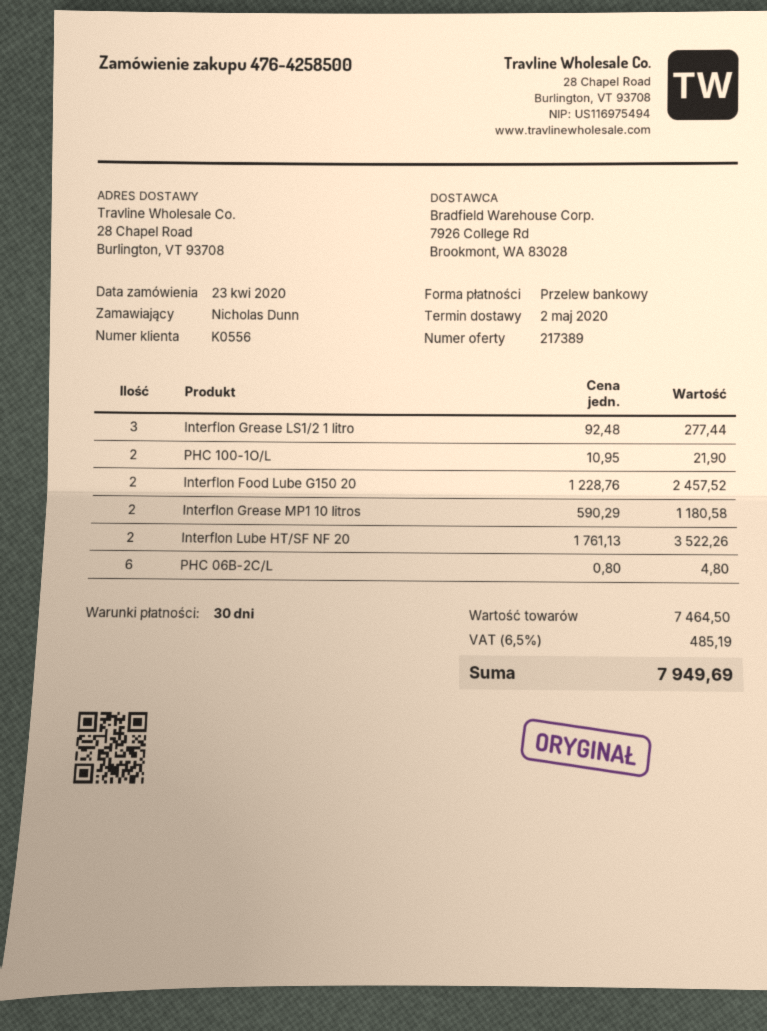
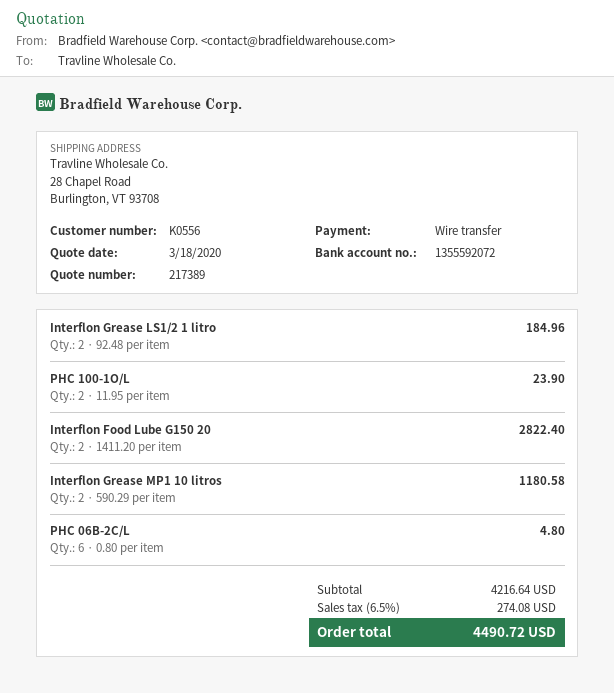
Interflon Grease LS1/2 1 litro: 3 x 92.48 = 277.44 -> 2 x 92.48 = 184.96
PHC 100-1O/L: 2 x 10.95 = 21.90 -> 2 x 11.95 = 23.90
Interflon Food Lube G150 20: 2 x 1228.76 = 2457.52 -> 2 x 1411.20 = 2822.40
Interflon Lube HT/SF NF 20: 2 x 1761.13 = 3522.26 -> none
subtotal: 7464.50 -> 4216.64
tax: 6.5% = 485.19 -> 6.5% = 274.08
total: 7949.69 -> 4490.72

